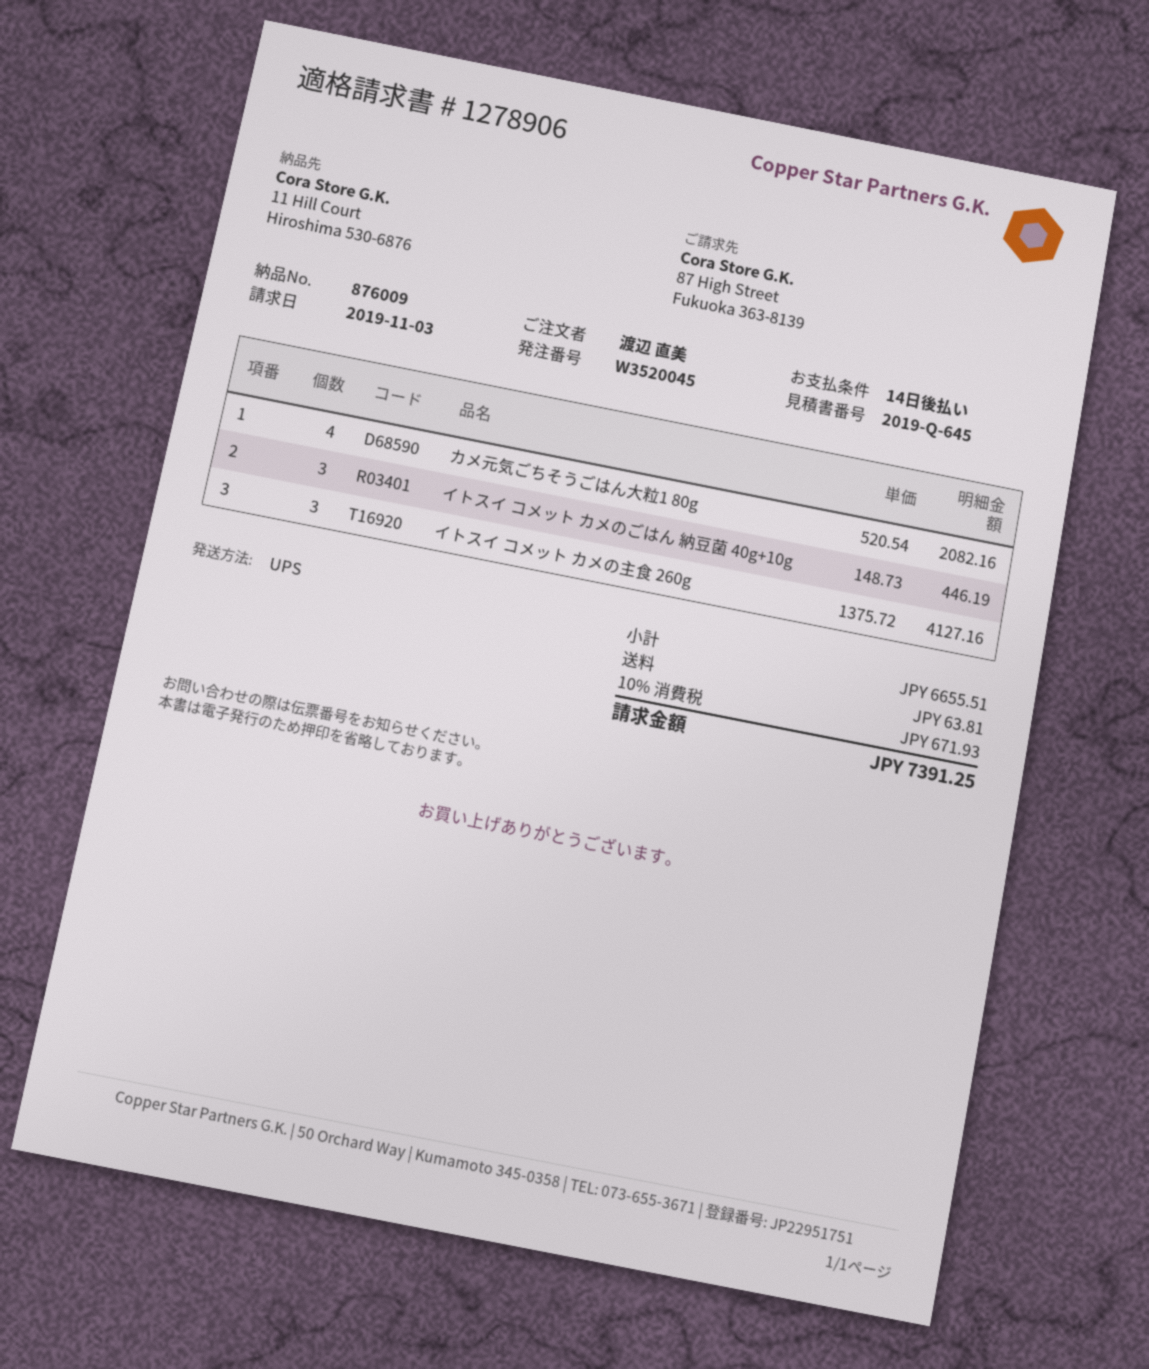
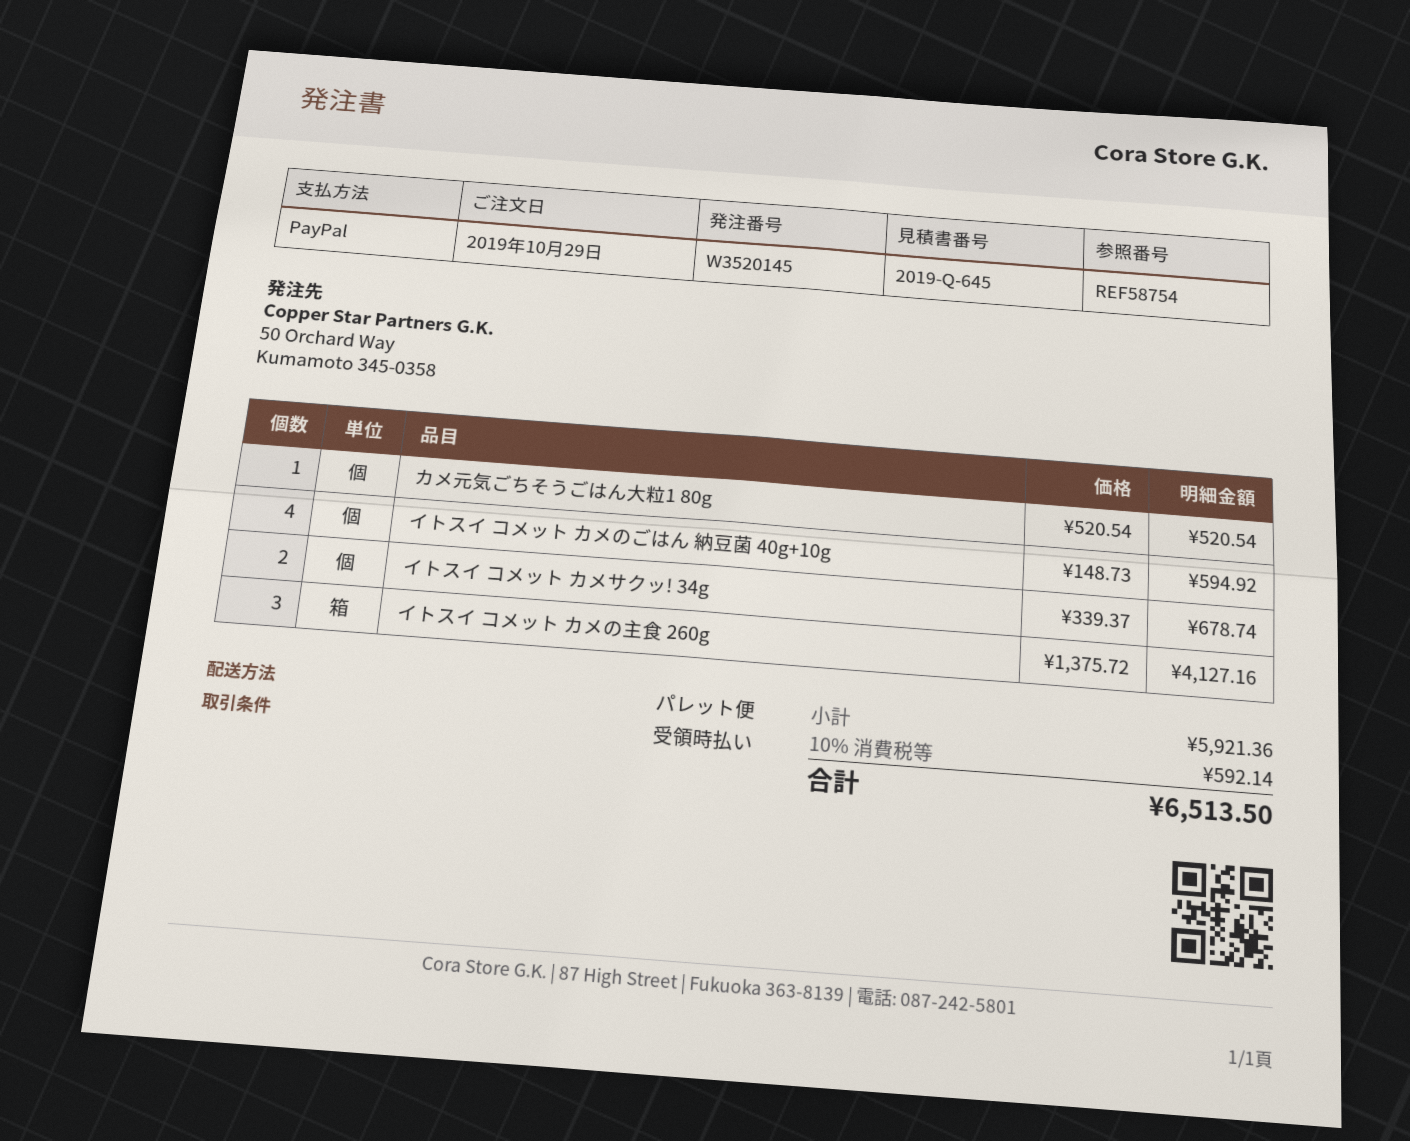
order number: W3520045 -> W3520145
payment terms: 14 days -> on receipt
shipping method: UPS -> pallet freight
カメ元気ごちそうごはん大粒1 80g: 4 x 520.54 = 2082.16 -> 1 x 520.54 = 520.54
イトスイ コメット カメのごはん 納豆菌 40g+10g: 3 x 148.73 = 446.19 -> 4 x 148.73 = 594.92
イトスイ コメット カメサクッ! 34g: none -> 2 x 339.37 = 678.74
subtotal: 6655.51 -> 5921.36
shipping: 63.81 -> none
tax: 10% = 671.93 -> 10% = 592.14
total: 7391.25 -> 6513.50

